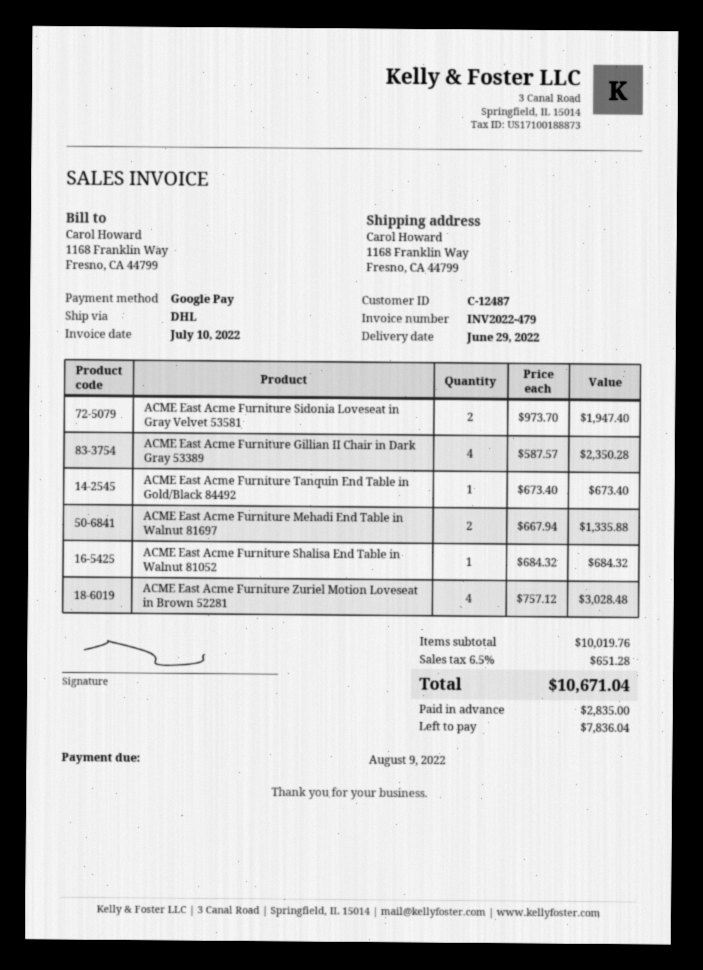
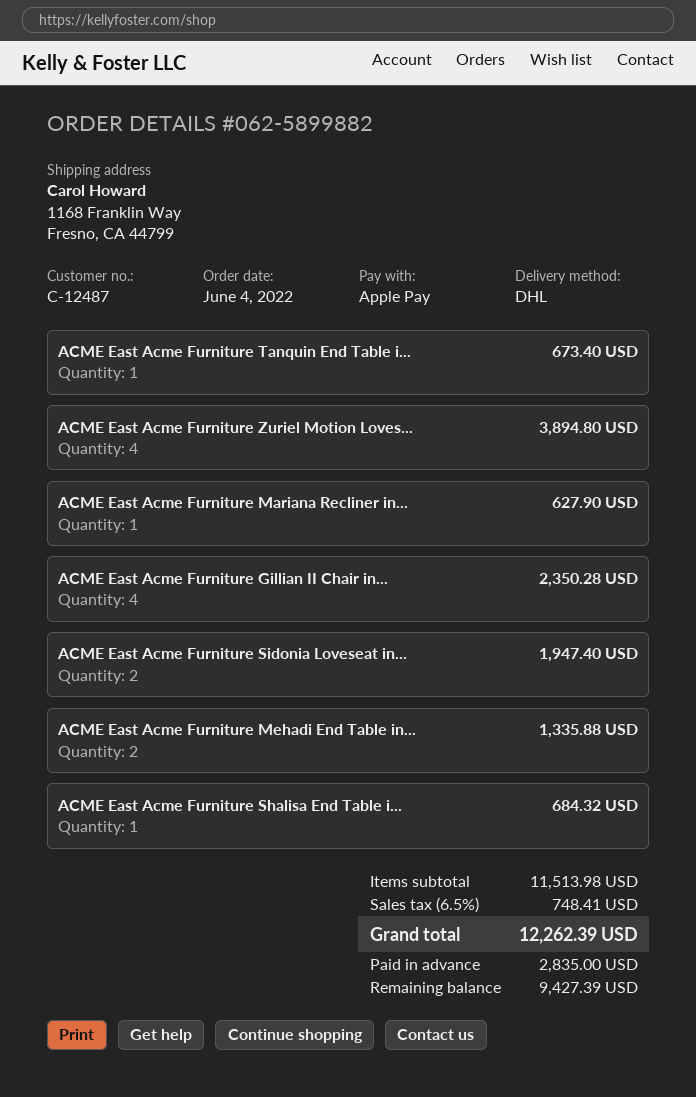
payment method: Google Pay -> Apple Pay
ACME East Acme Furniture Zuriel Motion Loveseat in Brown 52281: 4 for 3028.48 -> 4 for 3894.80
ACME East Acme Furniture Mariana Recliner in...: none -> 1 for 627.90
subtotal: 10019.76 -> 11513.98
tax: 6.5% = 651.28 -> 6.5% = 748.41
total: 10671.04 -> 12262.39
balance: 7836.04 -> 9427.39

